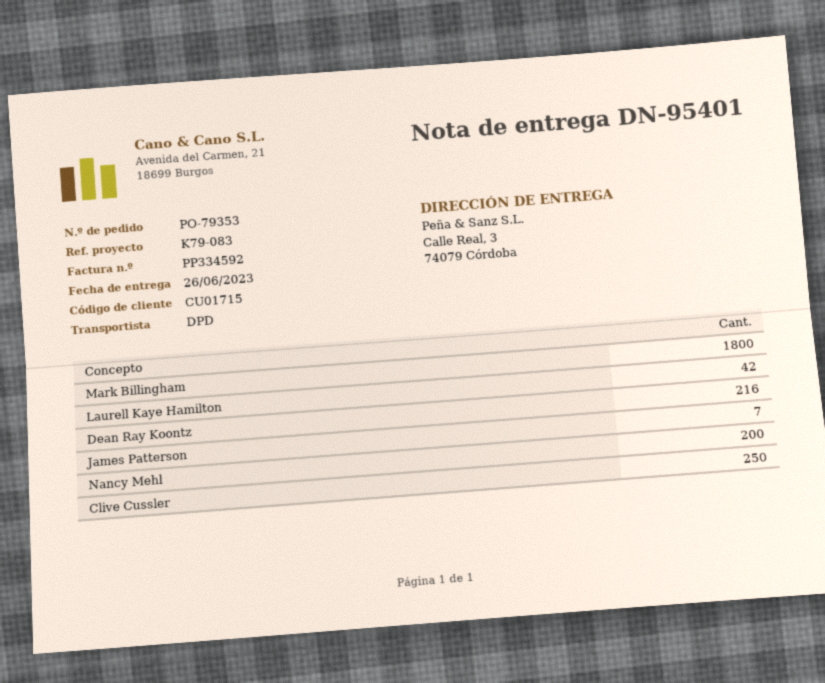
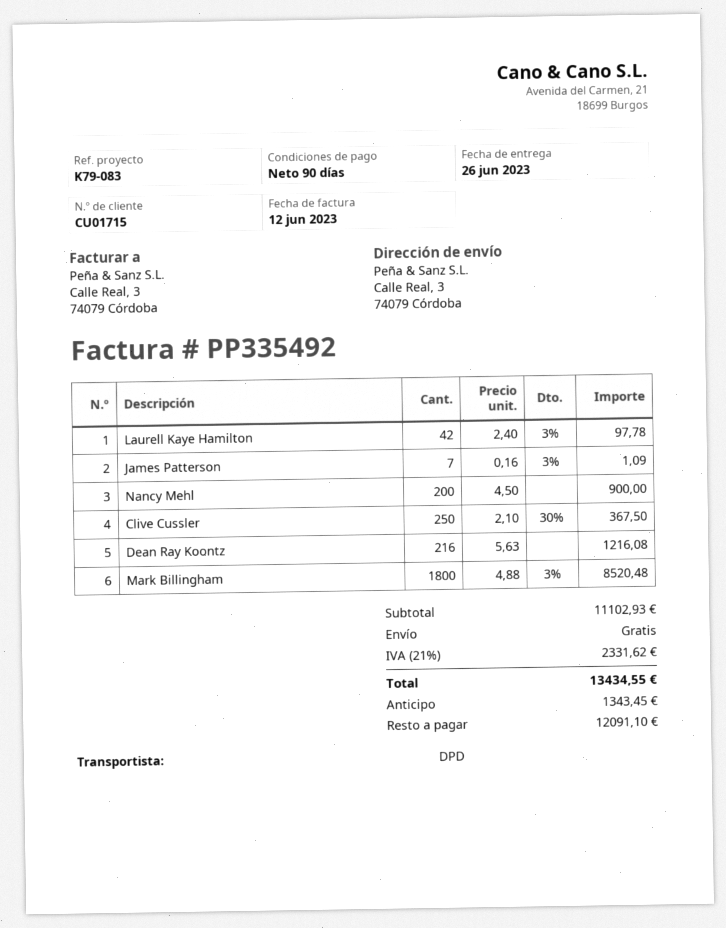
invoice number: PP334592 -> PP335492

